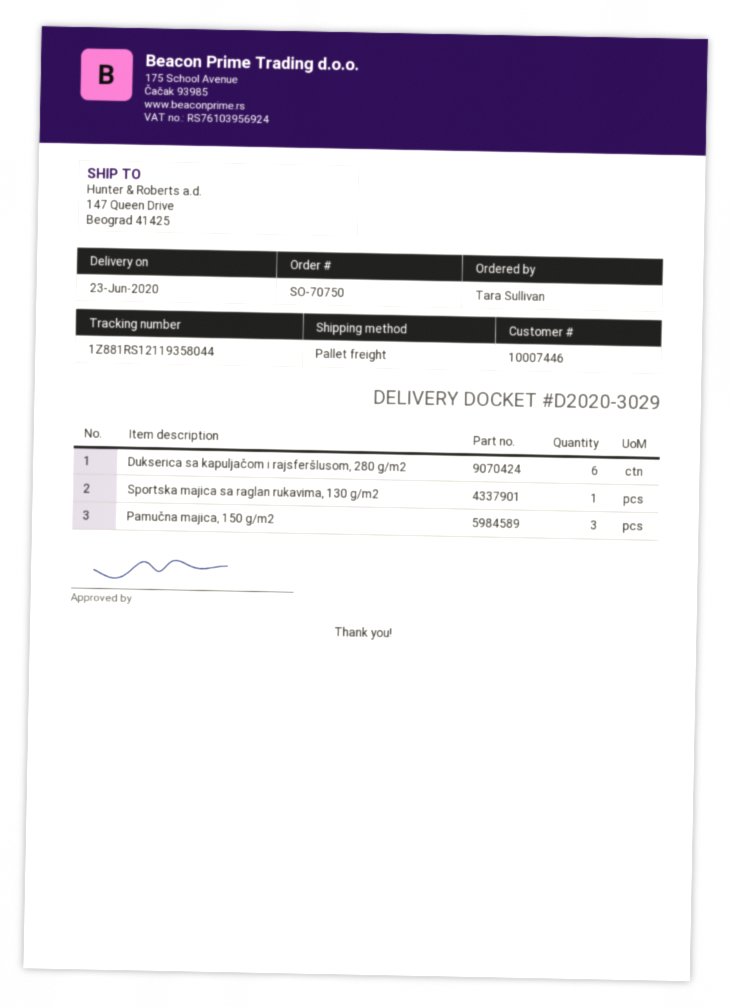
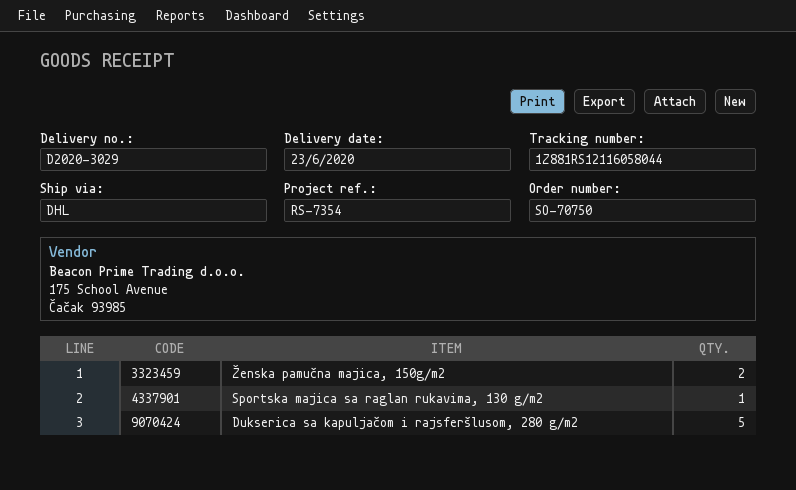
shipping method: pallet freight -> DHL
tracking number: 1Z881RS12119358044 -> 1Z881RS12116058044
Dukserica sa kapuljačom i rajsferšlusom, 280 g/m2: 6 -> 5
Pamučna majica, 150 g/m2: 3 -> none
Ženska pamučna majica, 150g/m2: none -> 2

